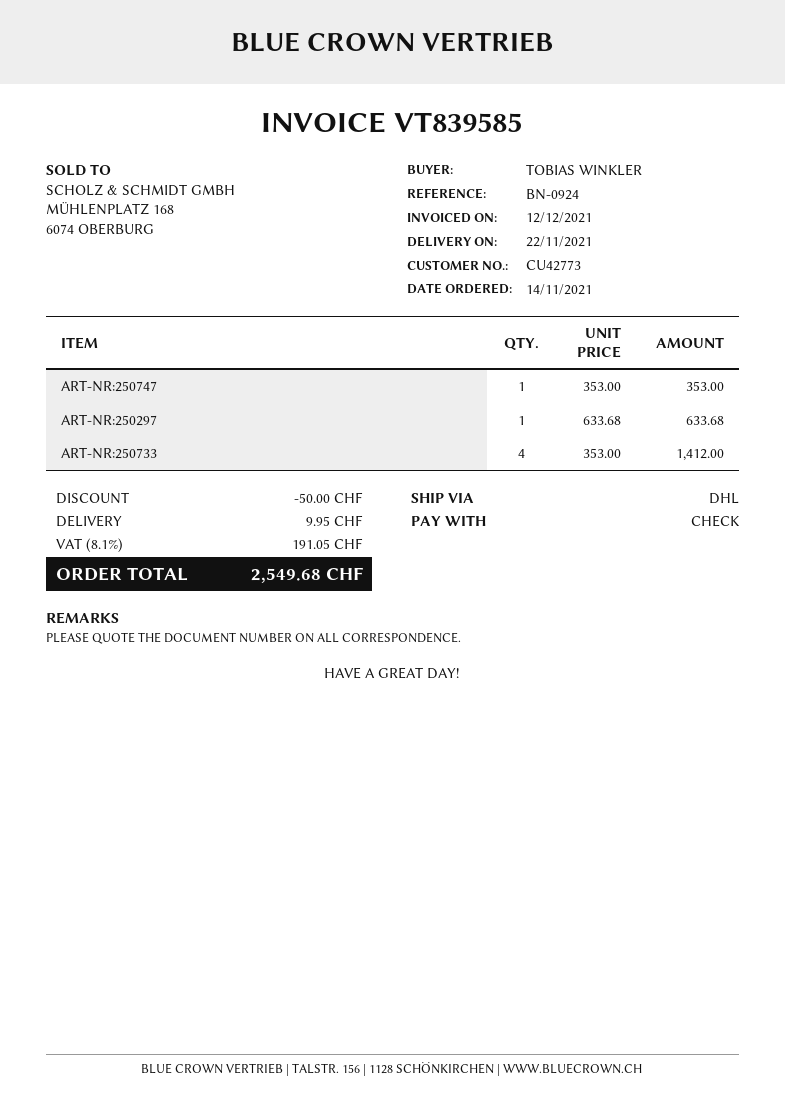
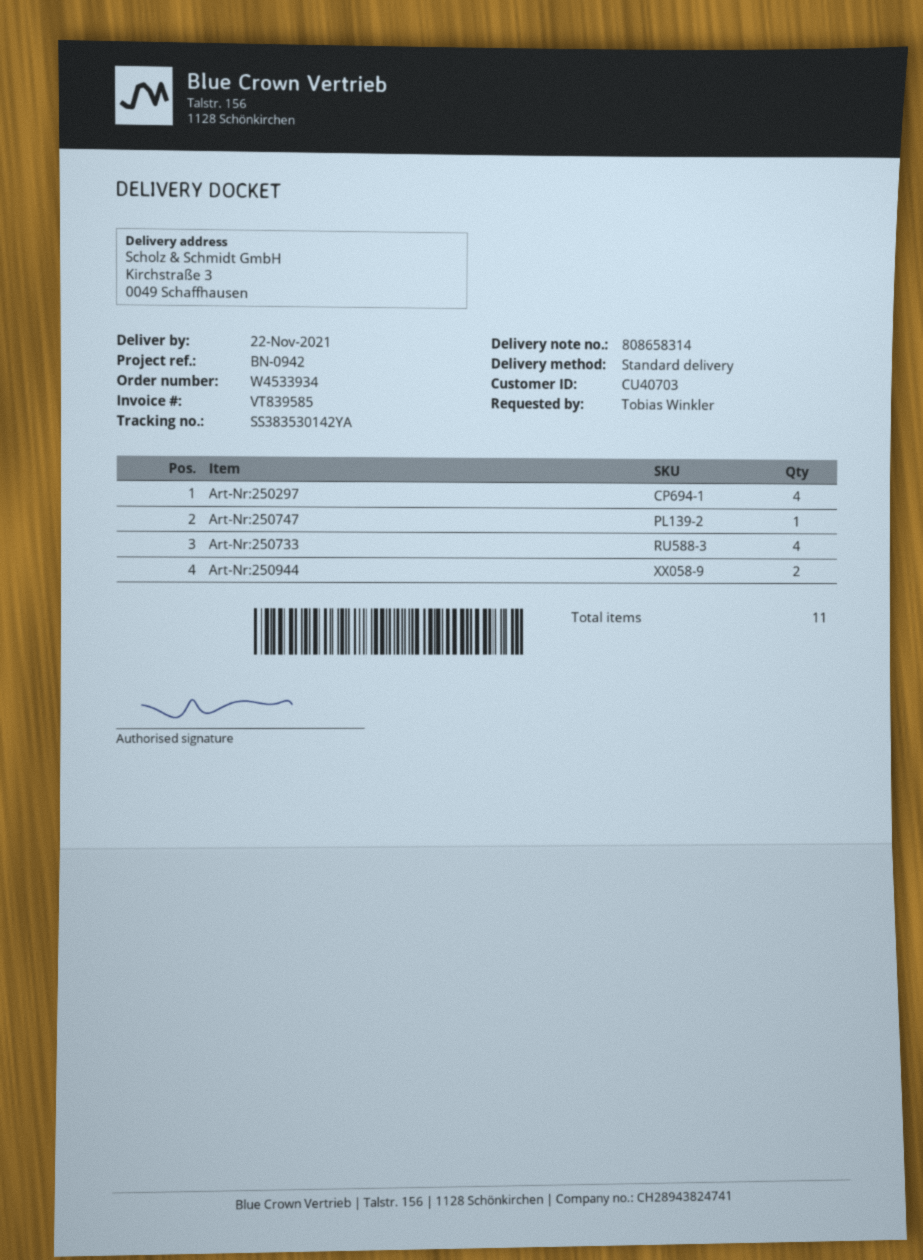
customer number: CU42773 -> CU40703
reference: BN-0924 -> BN-0942
shipping method: DHL -> standard
ART-NR:250297: 1 -> 4
Art-Nr:250944: none -> 2

